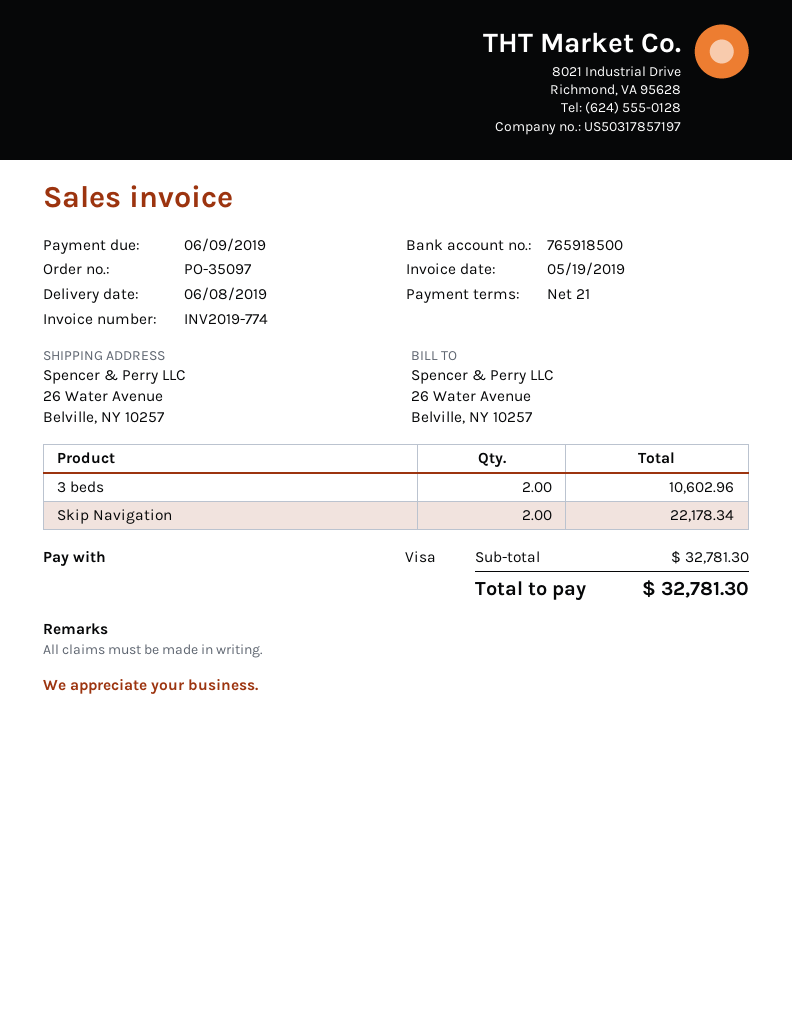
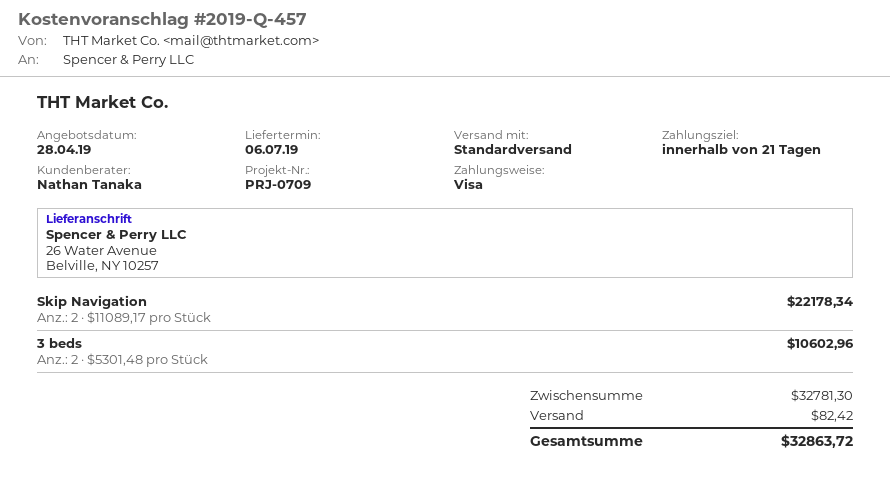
delivery date: 2019-06-08 -> 2019-07-06
shipping: none -> 82.42
total: 32781.30 -> 32863.72

